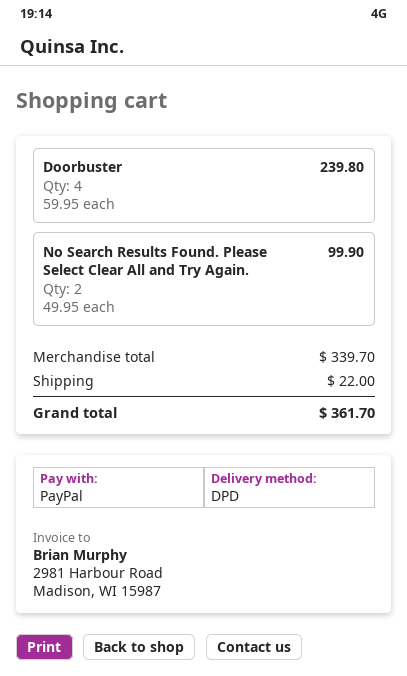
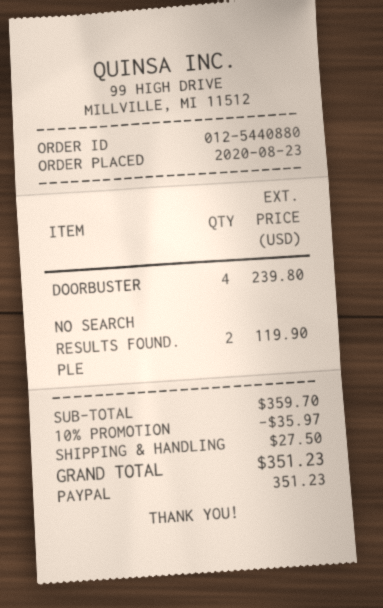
No Search Results Found. Please Select Clear All and Try Again.: 2 for 99.90 -> 2 for 119.90
subtotal: 339.70 -> 359.70
discount: none -> 10% = 35.97
shipping: 22.00 -> 27.50
total: 361.70 -> 351.23

